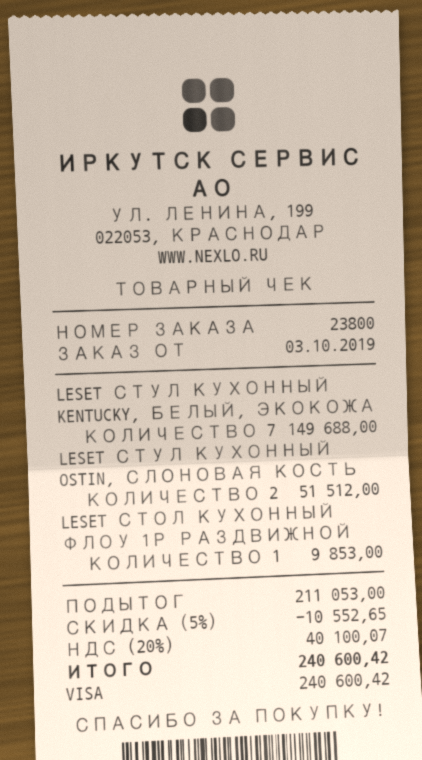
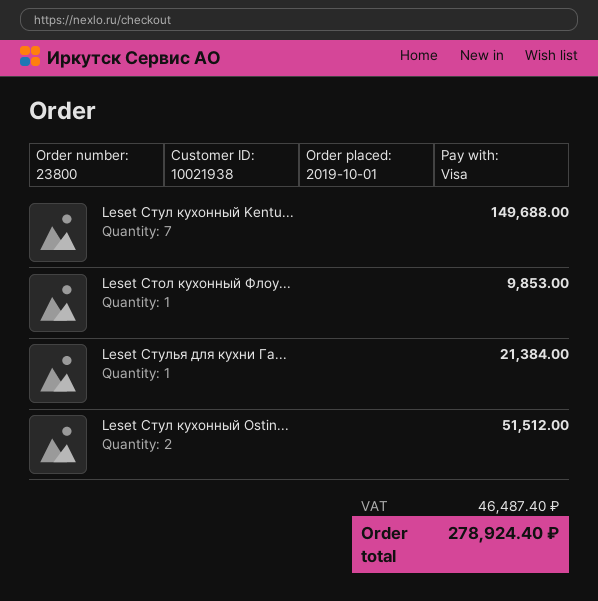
order date: 2019-10-03 -> 2019-10-01
Leset Стулья для кухни Га...: none -> 1 for 21384.00
discount: 5% = 10552.65 -> none
tax: 40100.07 -> 46487.40
total: 240600.42 -> 278924.40

